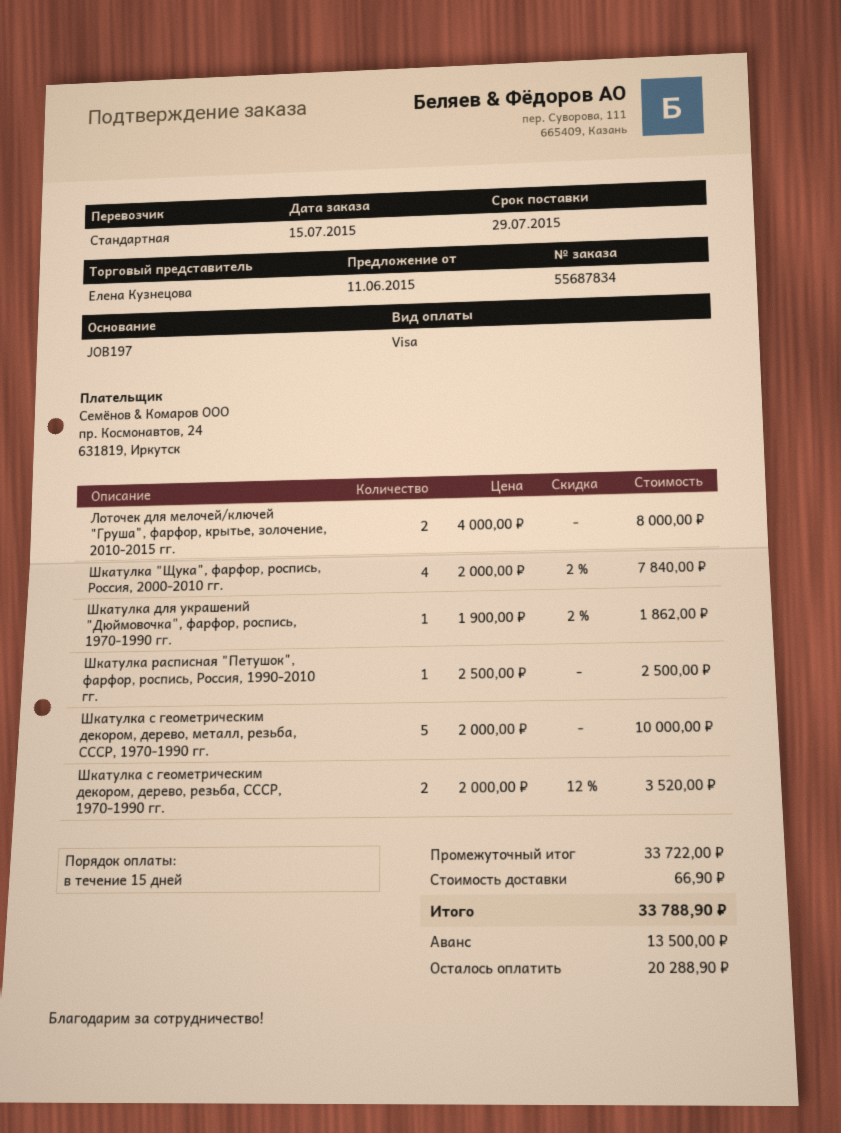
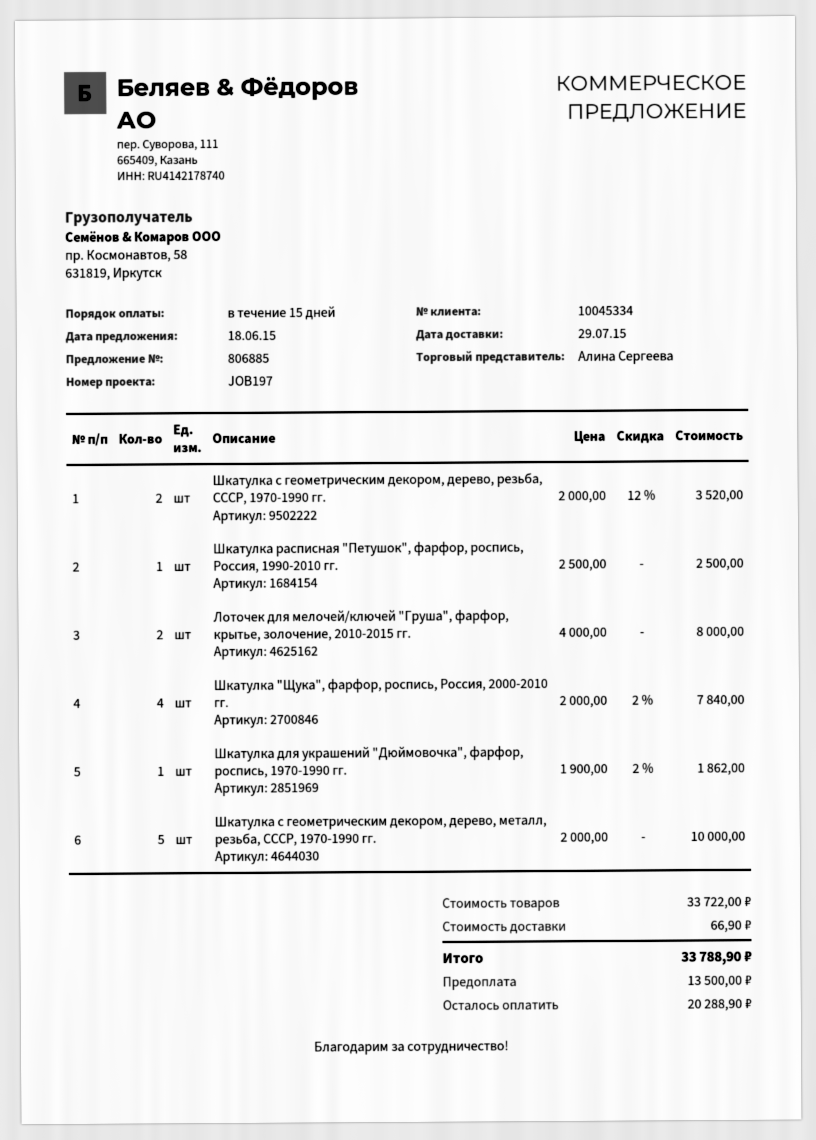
quote date: 2015-06-11 -> 2015-06-18
sales rep: Елена Кузнецова -> Алина Сергеева

